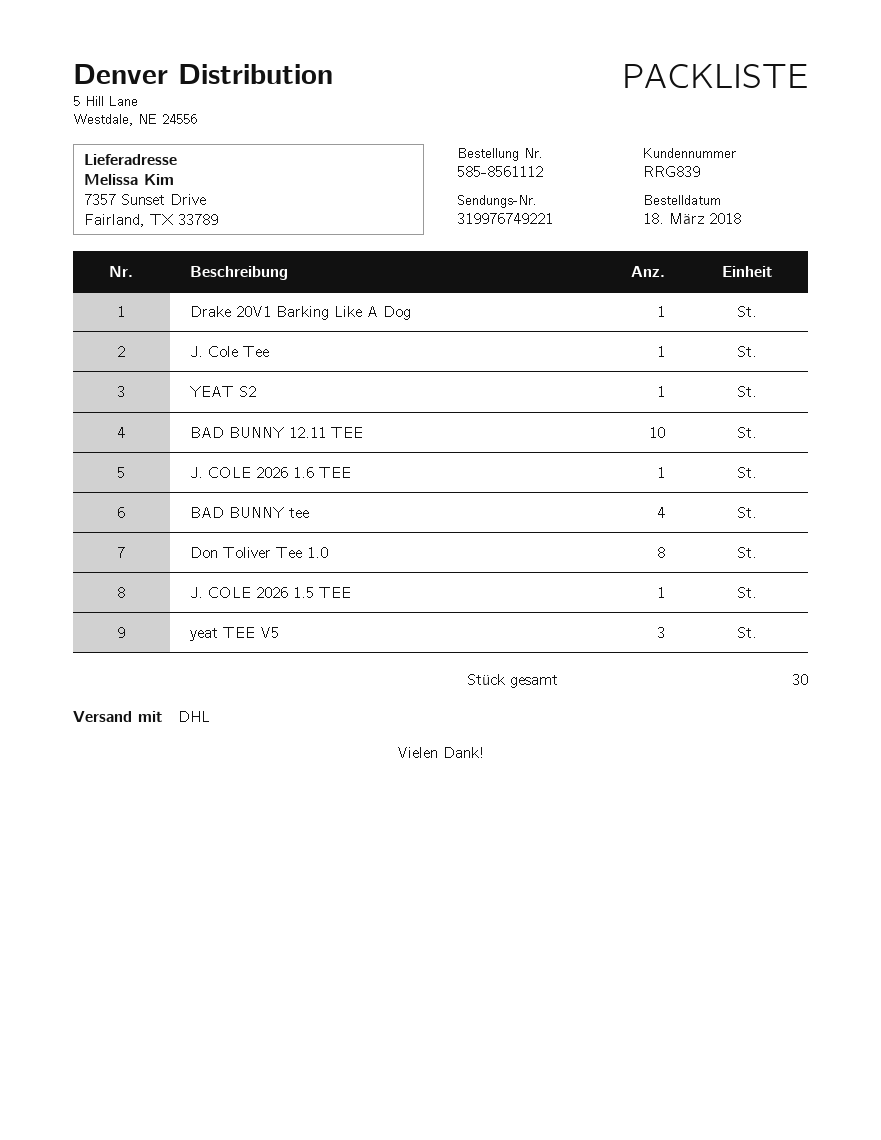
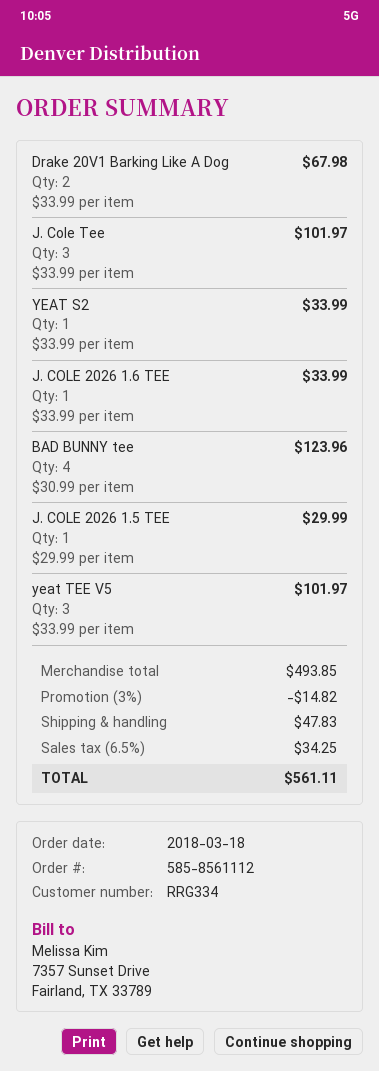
customer number: RRG839 -> RRG334
Drake 20V1 Barking Like A Dog: 1 -> 2
J. Cole Tee: 1 -> 3
BAD BUNNY 12.11 TEE: 10 -> none
Don Toliver Tee 1.0: 8 -> none

